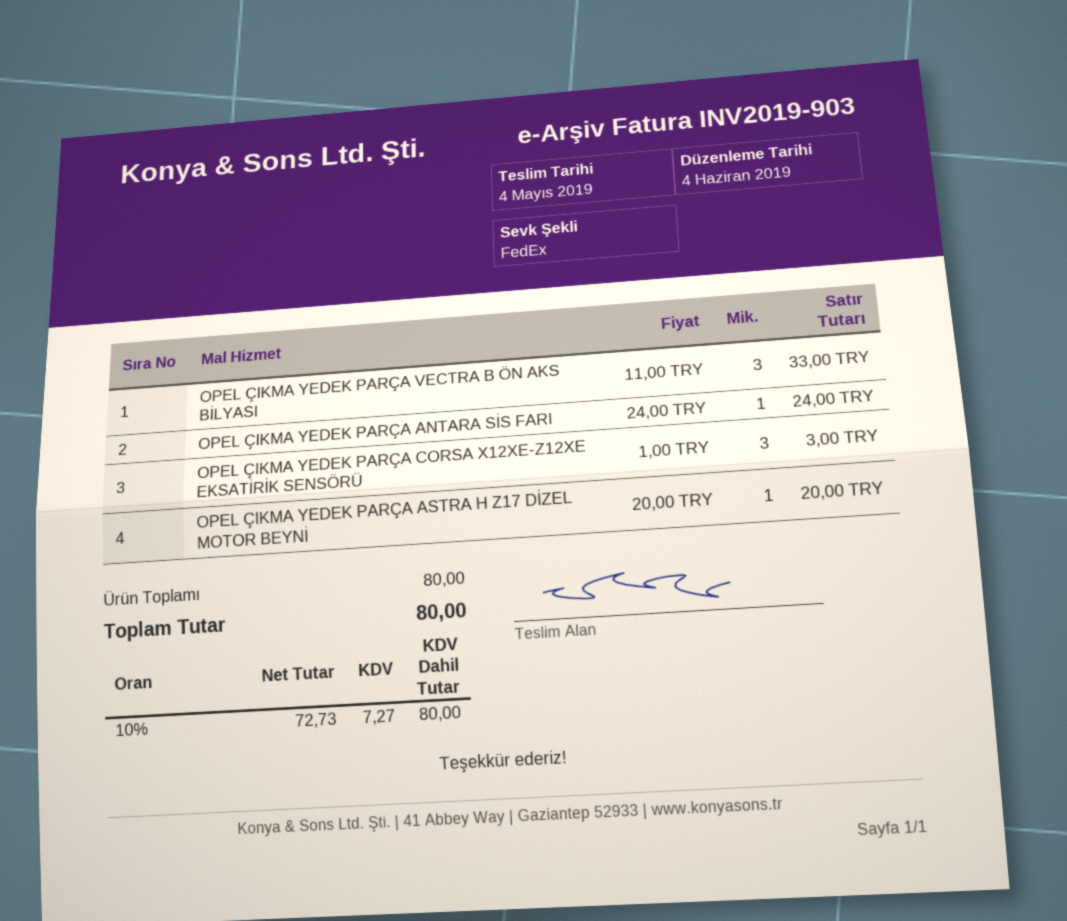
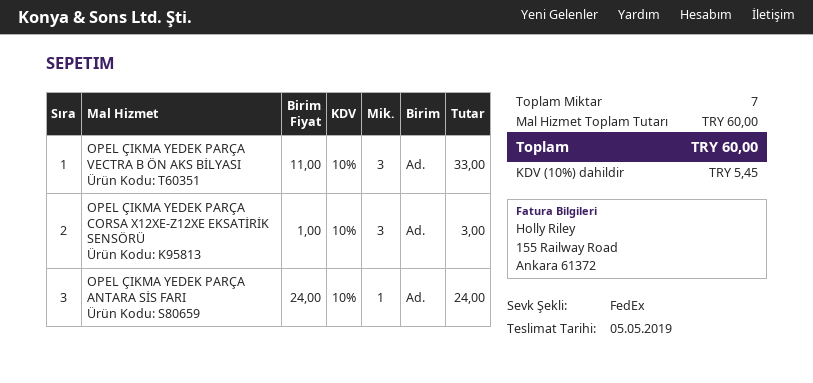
delivery date: 2019-05-04 -> 2019-05-05
OPEL ÇIKMA YEDEK PARÇA ASTRA H Z17 DİZEL MOTOR BEYNİ: 1 x 20.00 = 20.00 -> none
subtotal: 80.00 -> 60.00
tax: 10% = 7.27 -> 10% = 5.45
total: 80.00 -> 60.00

